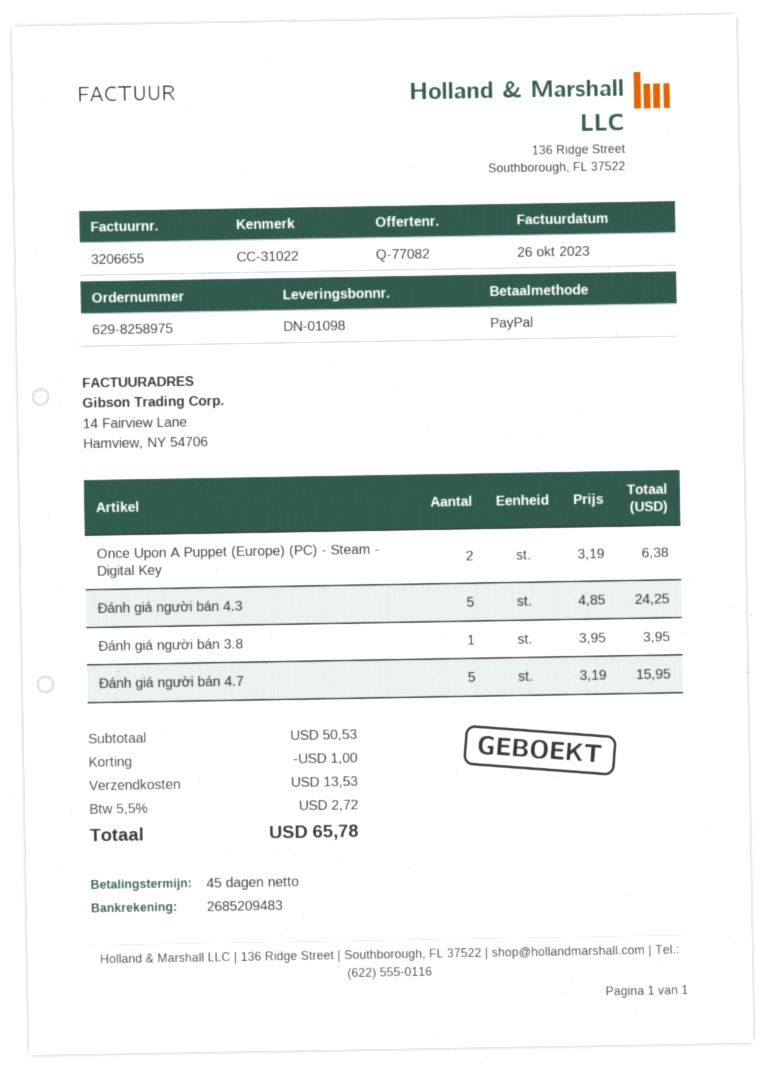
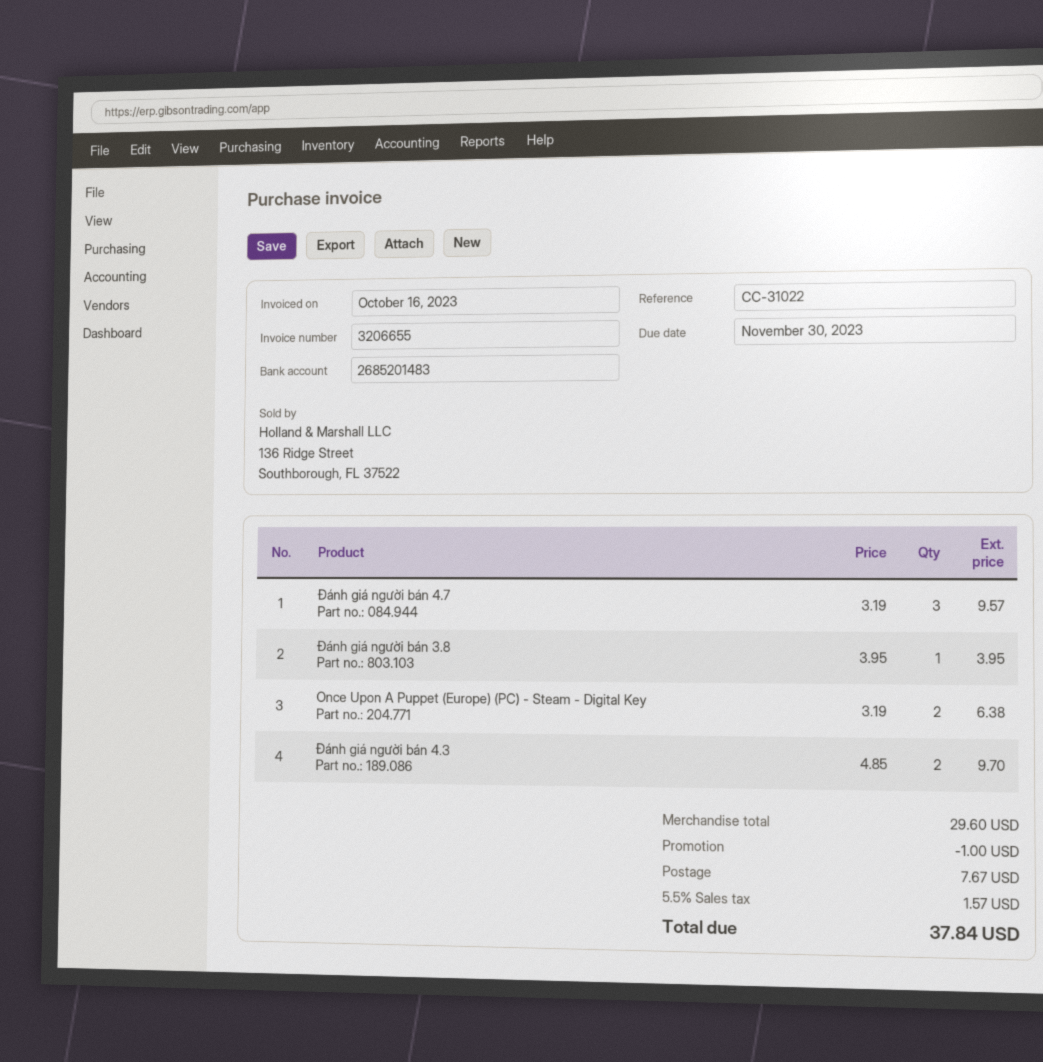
invoice date: 2023-10-26 -> 2023-10-16
bank account: 2685209483 -> 2685201483
Đánh giá người bán 4.3: 5 x 4.85 = 24.25 -> 2 x 4.85 = 9.70
Đánh giá người bán 4.7: 5 x 3.19 = 15.95 -> 3 x 3.19 = 9.57
subtotal: 50.53 -> 29.60
shipping: 13.53 -> 7.67
tax: 5.5% = 2.72 -> 5.5% = 1.57
total: 65.78 -> 37.84

